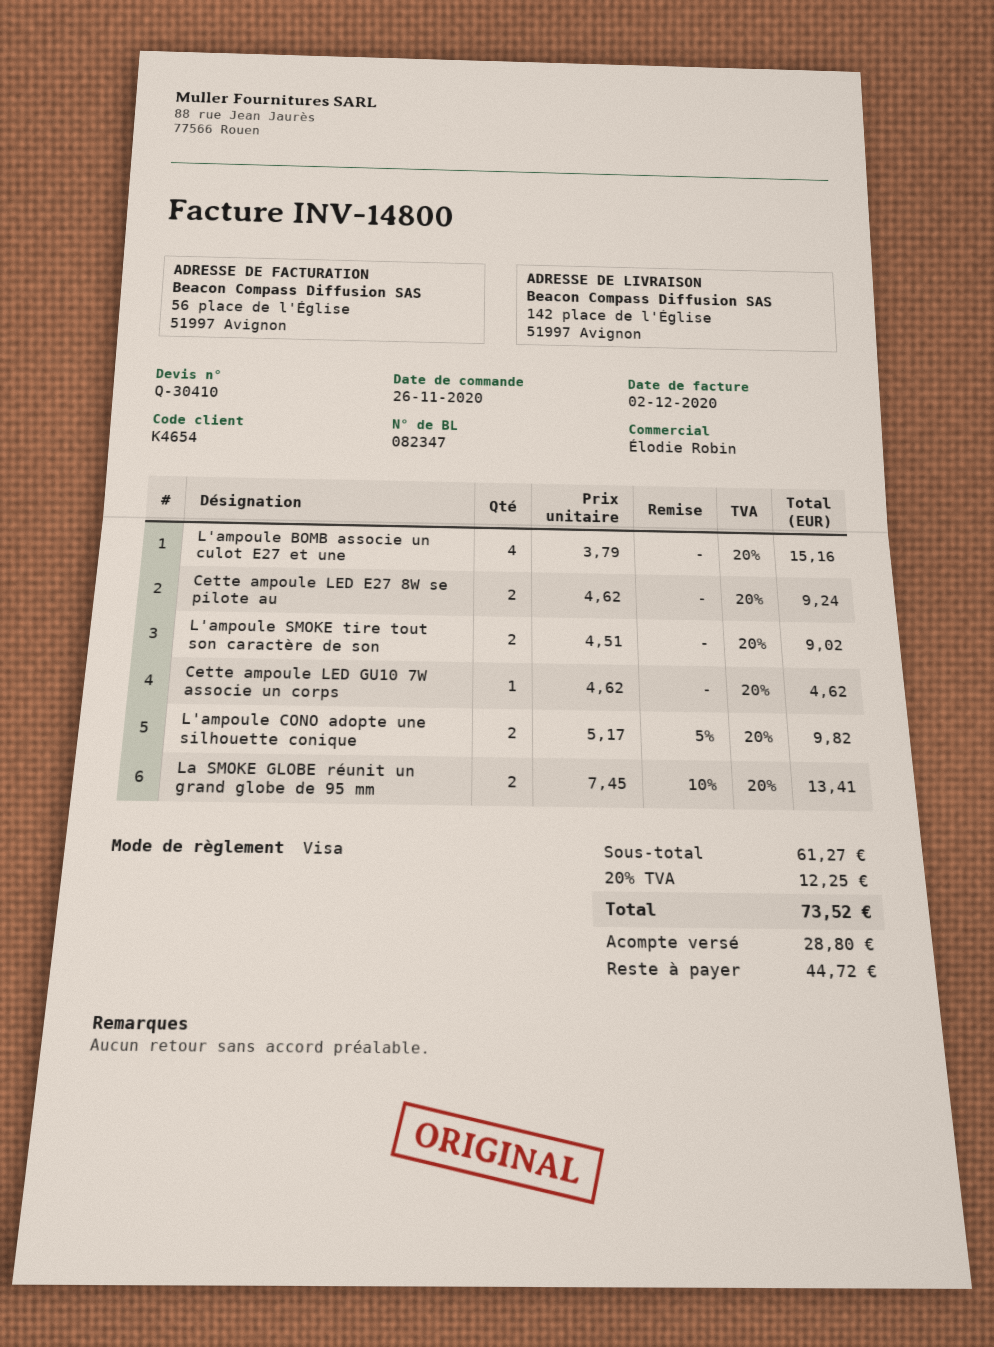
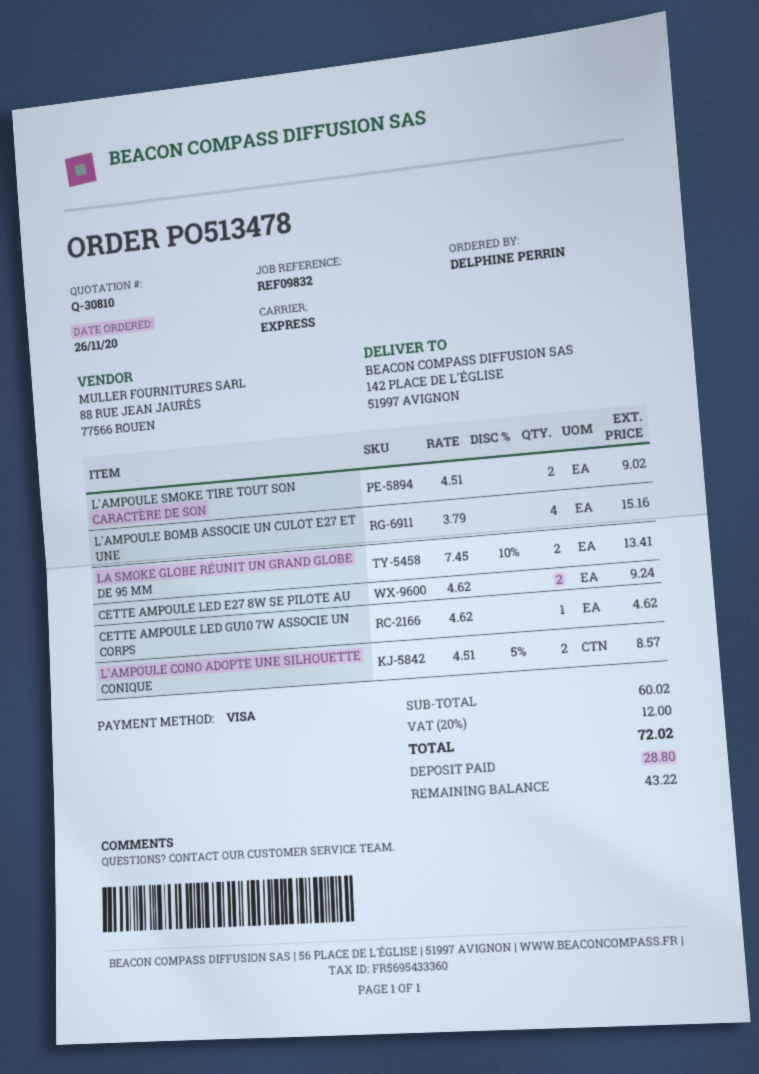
quote number: Q-30410 -> Q-30810
L'ampoule CONO adopte une silhouette conique: 2 x 5.17 - 5% = 9.82 -> 2 x 4.51 - 5% = 8.57
subtotal: 61.27 -> 60.02
tax: 20% = 12.25 -> 20% = 12.00
total: 73.52 -> 72.02
balance: 44.72 -> 43.22

